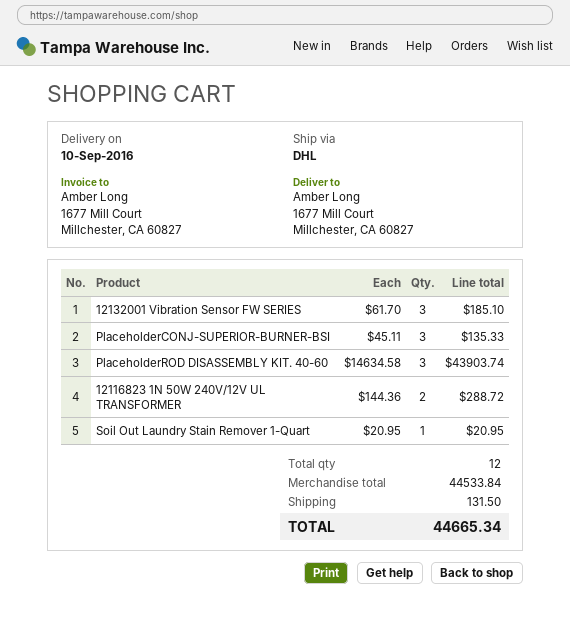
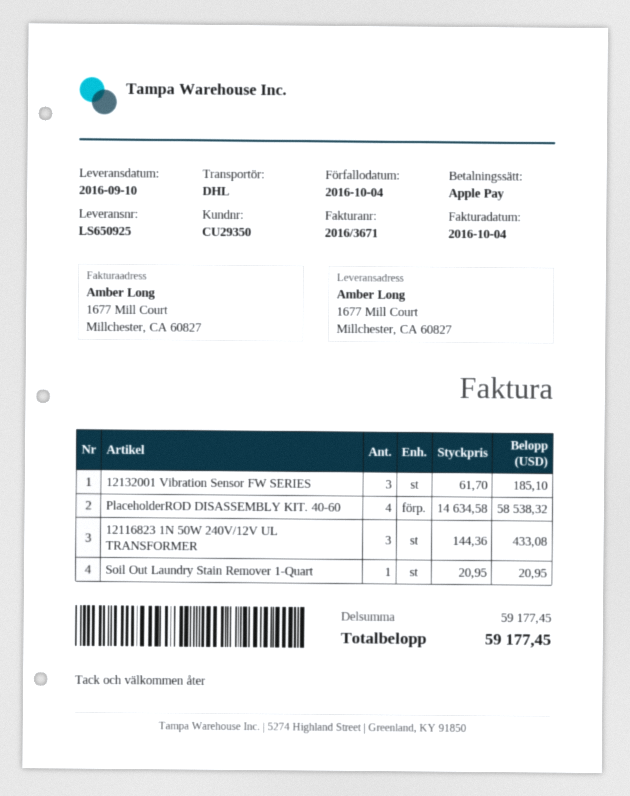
PlaceholderCONJ-SUPERIOR-BURNER-BSI: 3 x 45.11 = 135.33 -> none
PlaceholderROD DISASSEMBLY KIT. 40-60: 3 x 14634.58 = 43903.74 -> 4 x 14634.58 = 58538.32
12116823 1N 50W 240V/12V UL TRANSFORMER: 2 x 144.36 = 288.72 -> 3 x 144.36 = 433.08
subtotal: 44533.84 -> 59177.45
shipping: 131.50 -> none
total: 44665.34 -> 59177.45

